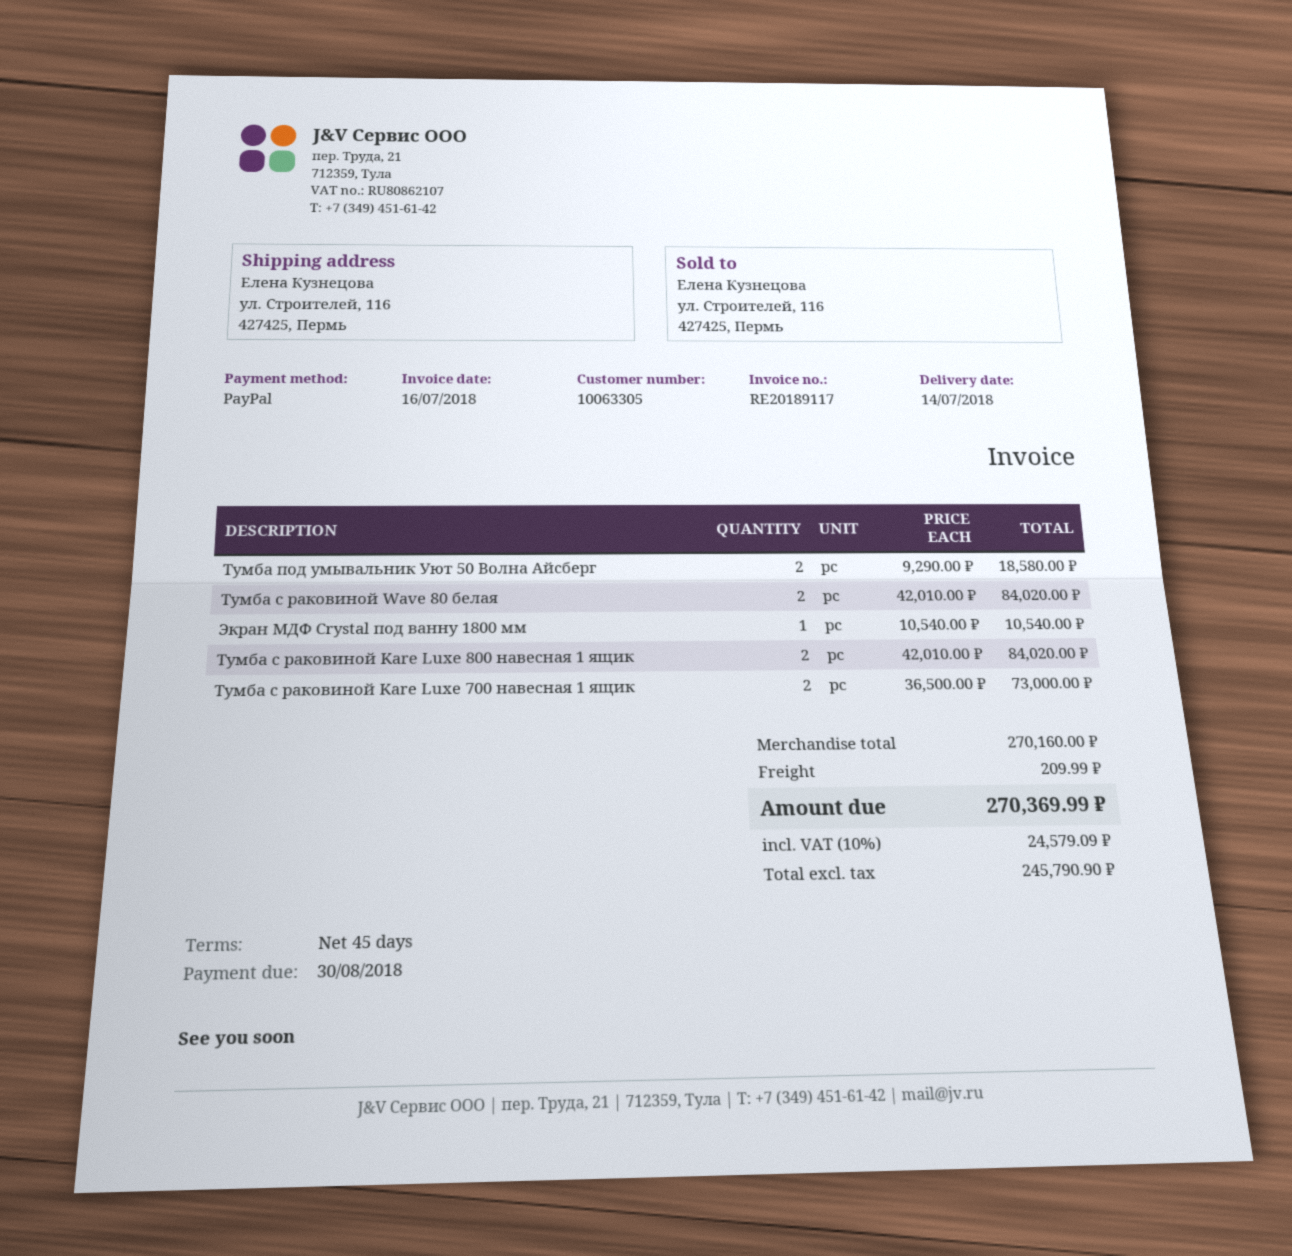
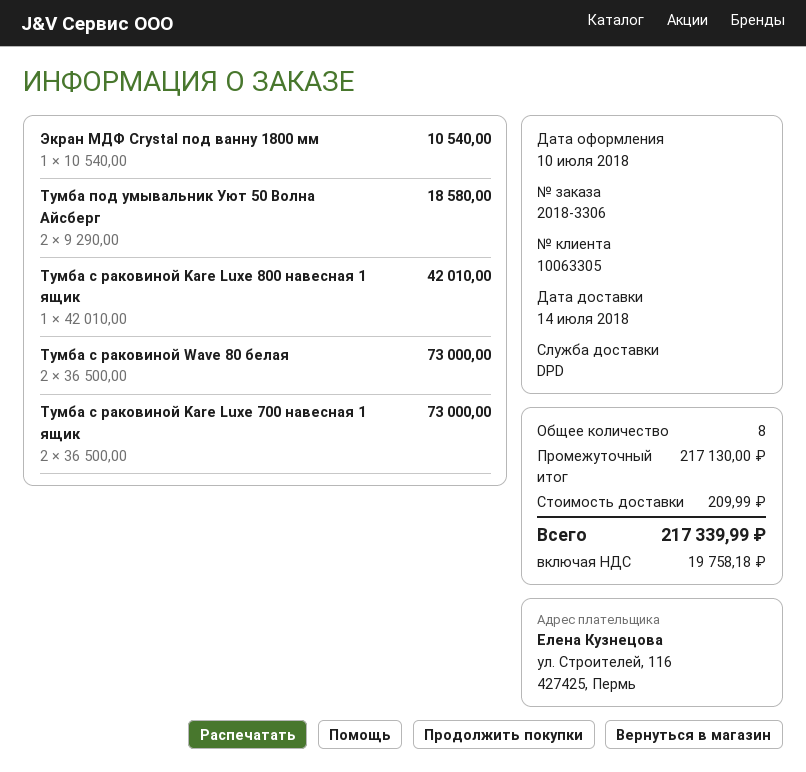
Тумба с раковиной Wave 80 белая: 2 x 42010.00 = 84020.00 -> 2 x 36500.00 = 73000.00
Тумба с раковиной Kare Luxe 800 навесная 1 ящик: 2 x 42010.00 = 84020.00 -> 1 x 42010.00 = 42010.00
subtotal: 270160.00 -> 217130.00
tax: 24579.09 -> 19758.18
total: 270369.99 -> 217339.99

